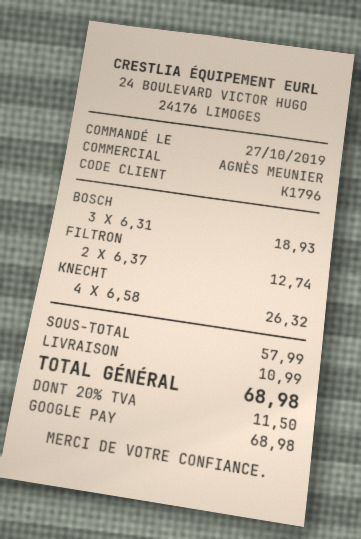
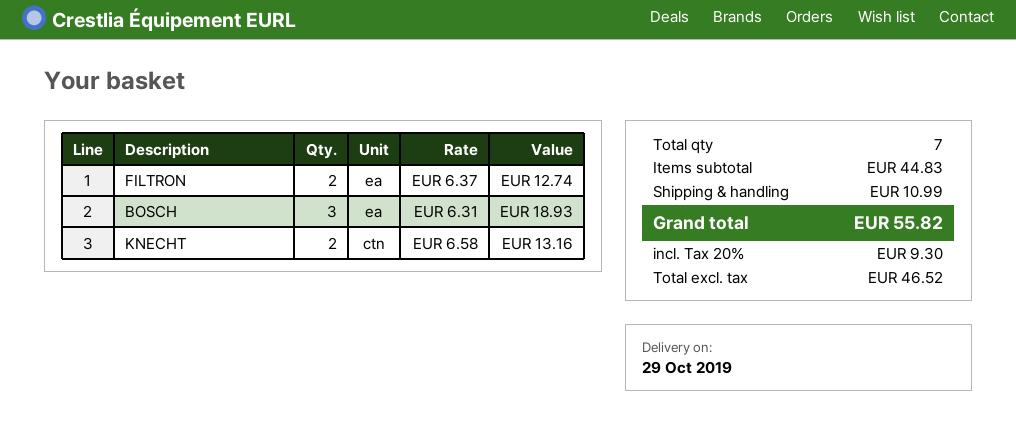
KNECHT: 4 x 6.58 = 26.32 -> 2 x 6.58 = 13.16
subtotal: 57.99 -> 44.83
tax: 20% = 11.50 -> 20% = 9.30
total: 68.98 -> 55.82

